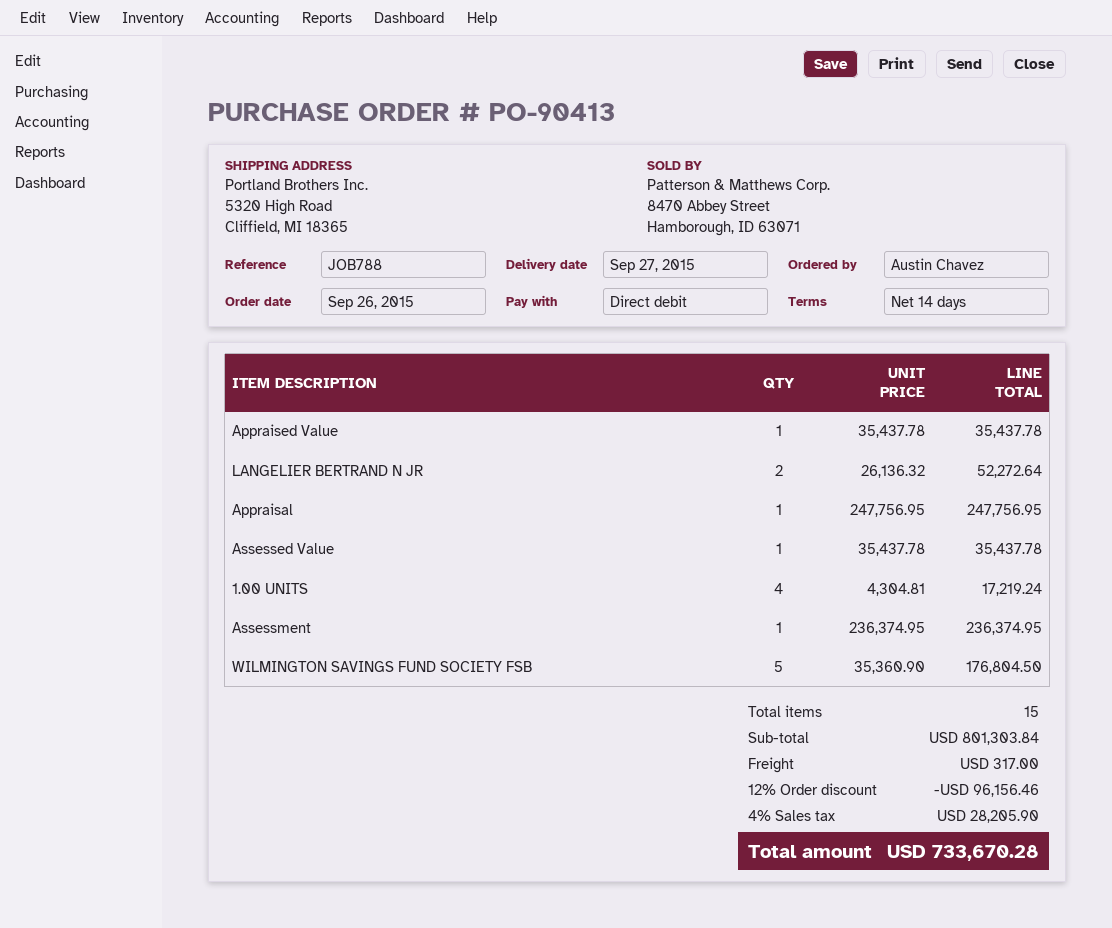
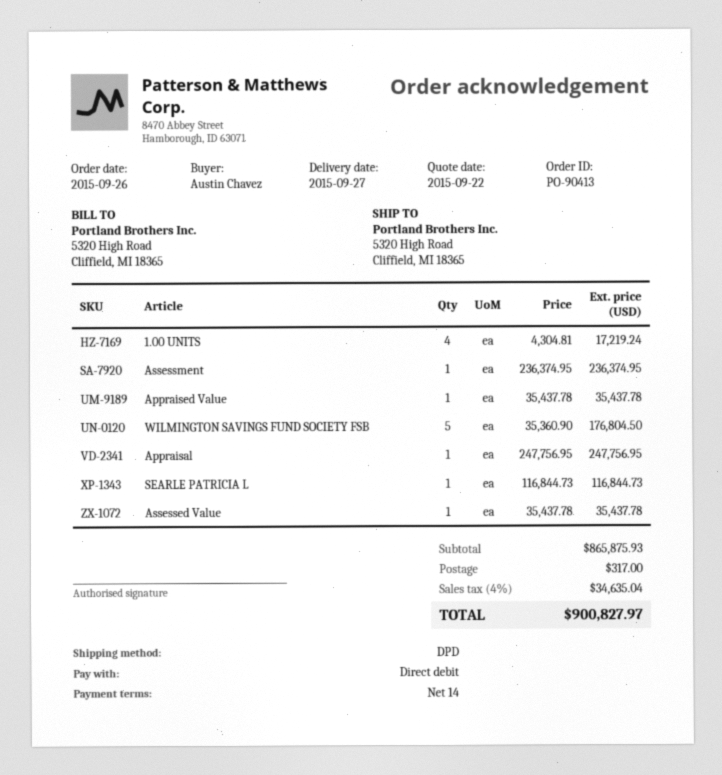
LANGELIER BERTRAND N JR: 2 x 26136.32 = 52272.64 -> none
SEARLE PATRICIA L: none -> 1 x 116844.73 = 116844.73
subtotal: 801303.84 -> 865875.93
discount: 12% = 96156.46 -> none
tax: 4% = 28205.90 -> 4% = 34635.04
total: 733670.28 -> 900827.97

